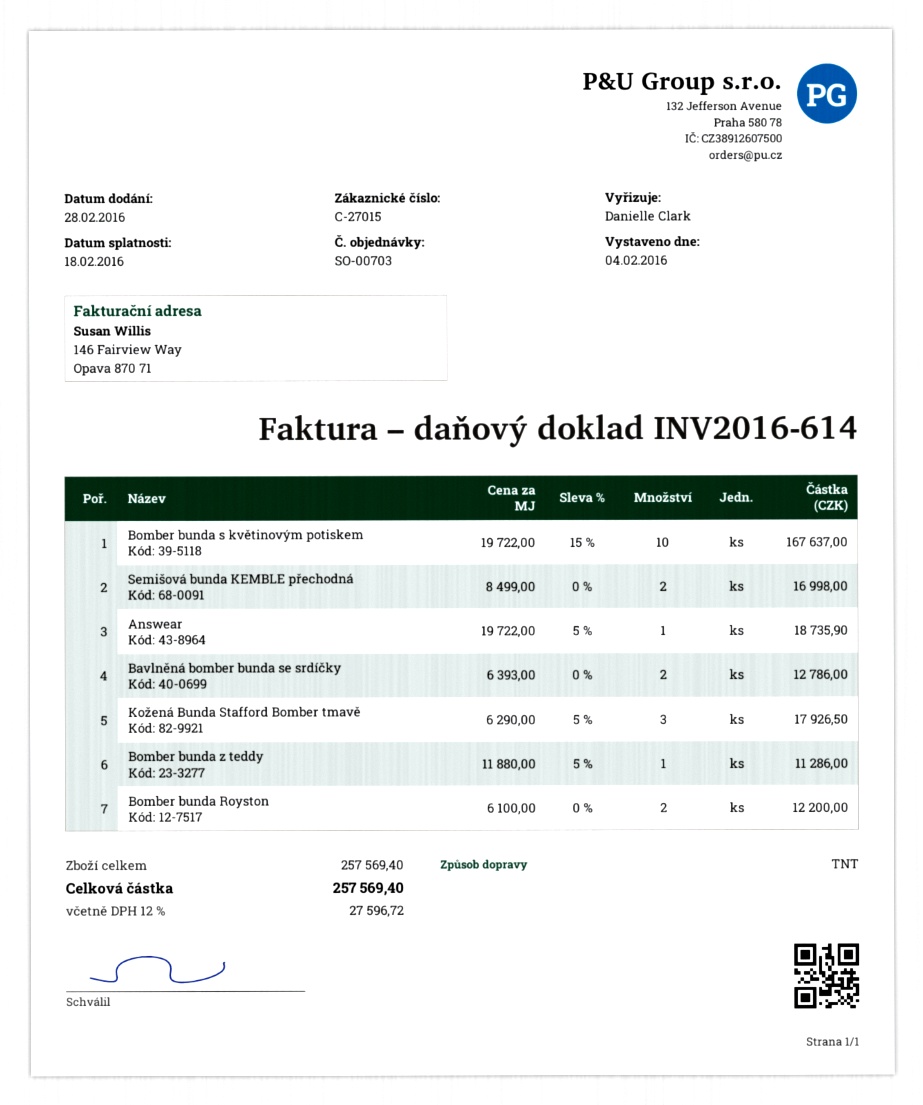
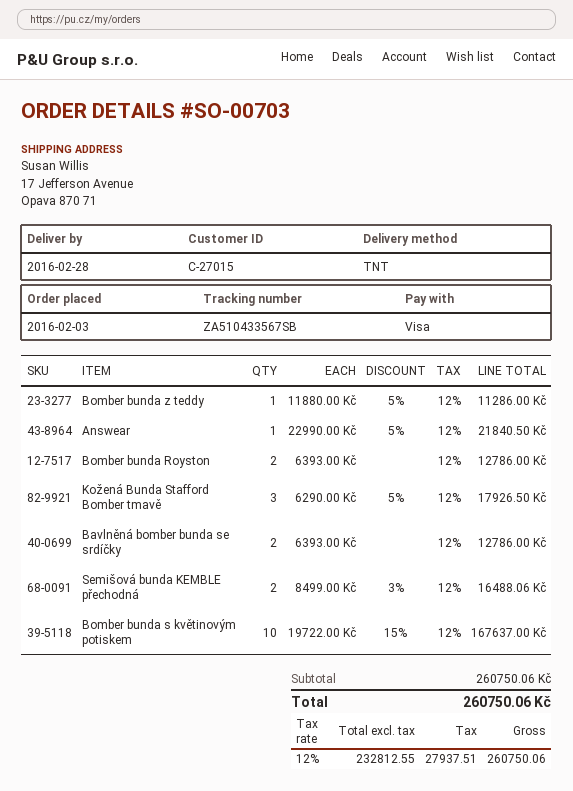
Semišová bunda KEMBLE přechodná: 2 x 8499.00 = 16998.00 -> 2 x 8499.00 - 3% = 16488.06
Answear: 1 x 19722.00 - 5% = 18735.90 -> 1 x 22990.00 - 5% = 21840.50
Bomber bunda Royston: 2 x 6100.00 = 12200.00 -> 2 x 6393.00 = 12786.00
subtotal: 257569.40 -> 260750.06
tax: 12% = 27596.72 -> 12% = 27937.51
total: 257569.40 -> 260750.06

